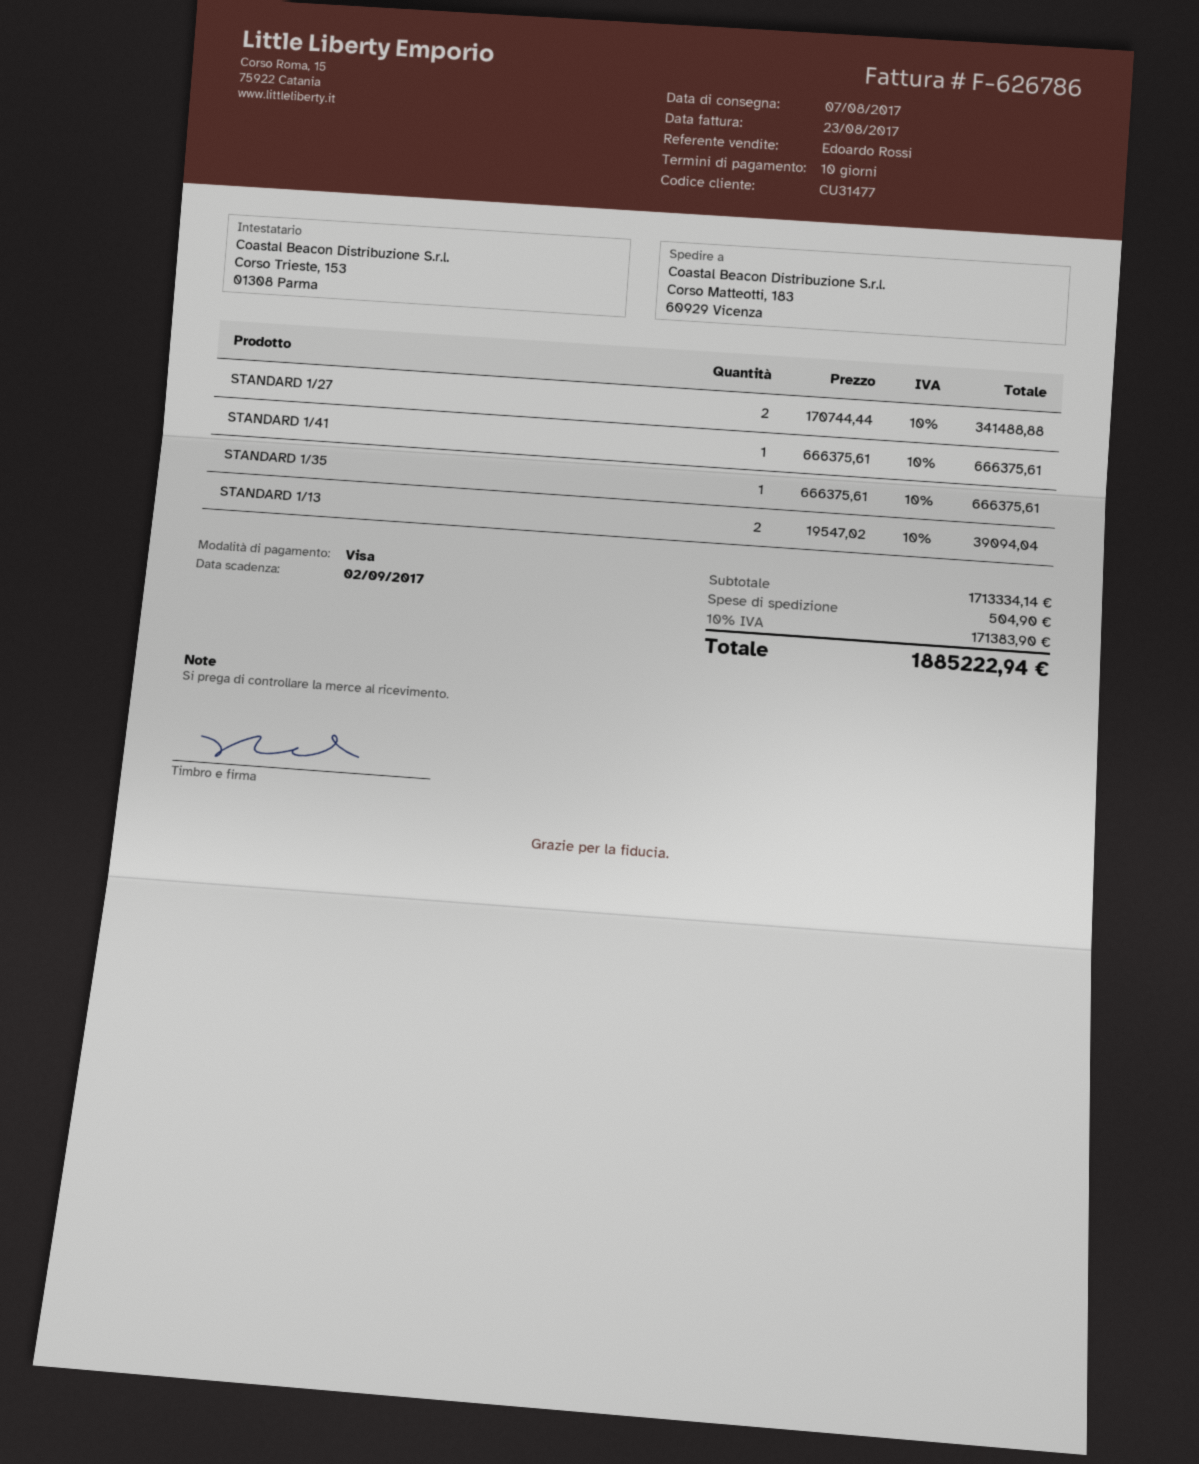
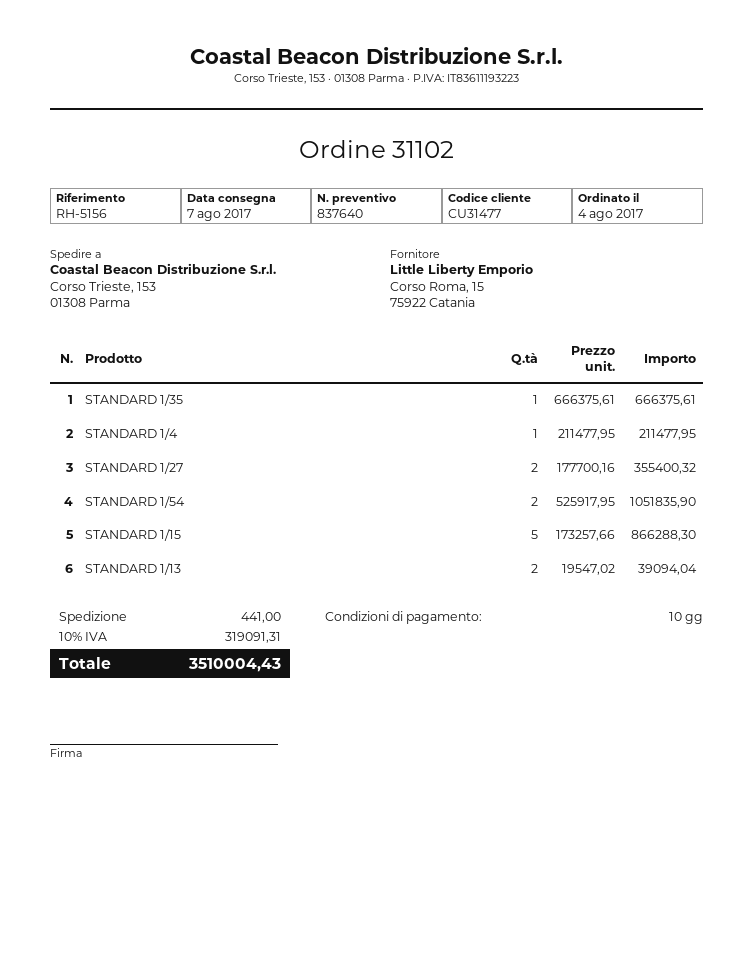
ship to: Corso Matteotti, 183, 60929 Vicenza -> Corso Trieste, 153, 01308 Parma
STANDARD 1/27: 2 x 170744.44 = 341488.88 -> 2 x 177700.16 = 355400.32
STANDARD 1/41: 1 x 666375.61 = 666375.61 -> none
STANDARD 1/4: none -> 1 x 211477.95 = 211477.95
STANDARD 1/54: none -> 2 x 525917.95 = 1051835.90
STANDARD 1/15: none -> 5 x 173257.66 = 866288.30
shipping: 504.90 -> 441.00
tax: 10% = 171383.90 -> 10% = 319091.31
total: 1885222.94 -> 3510004.43

